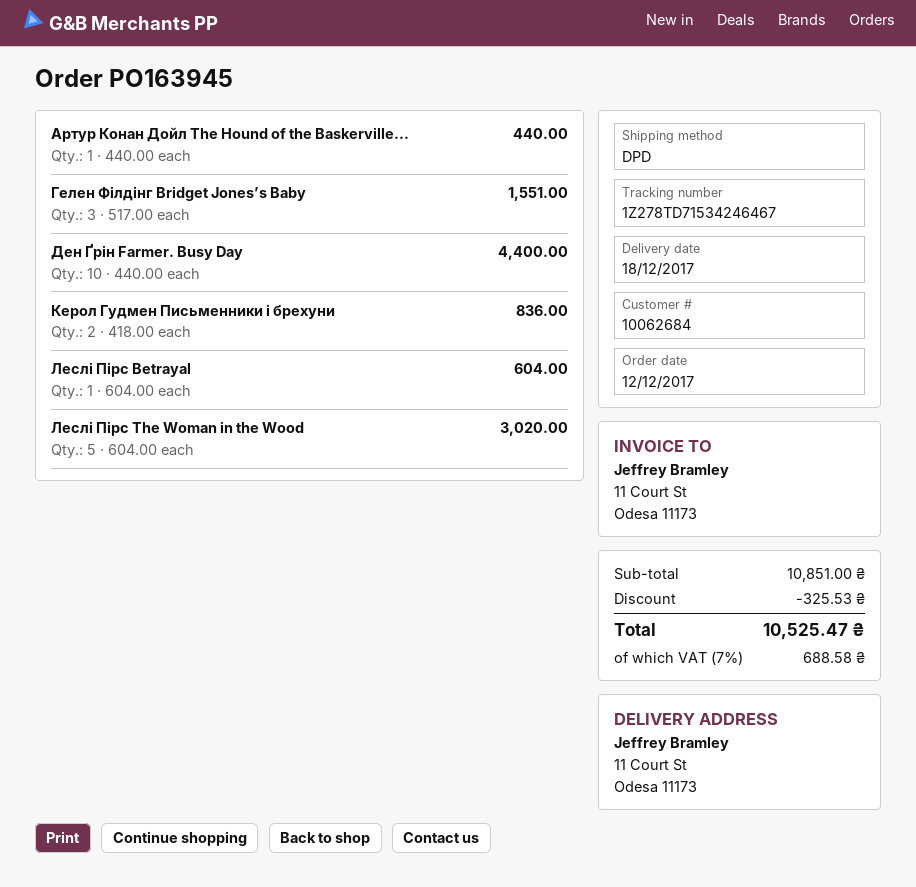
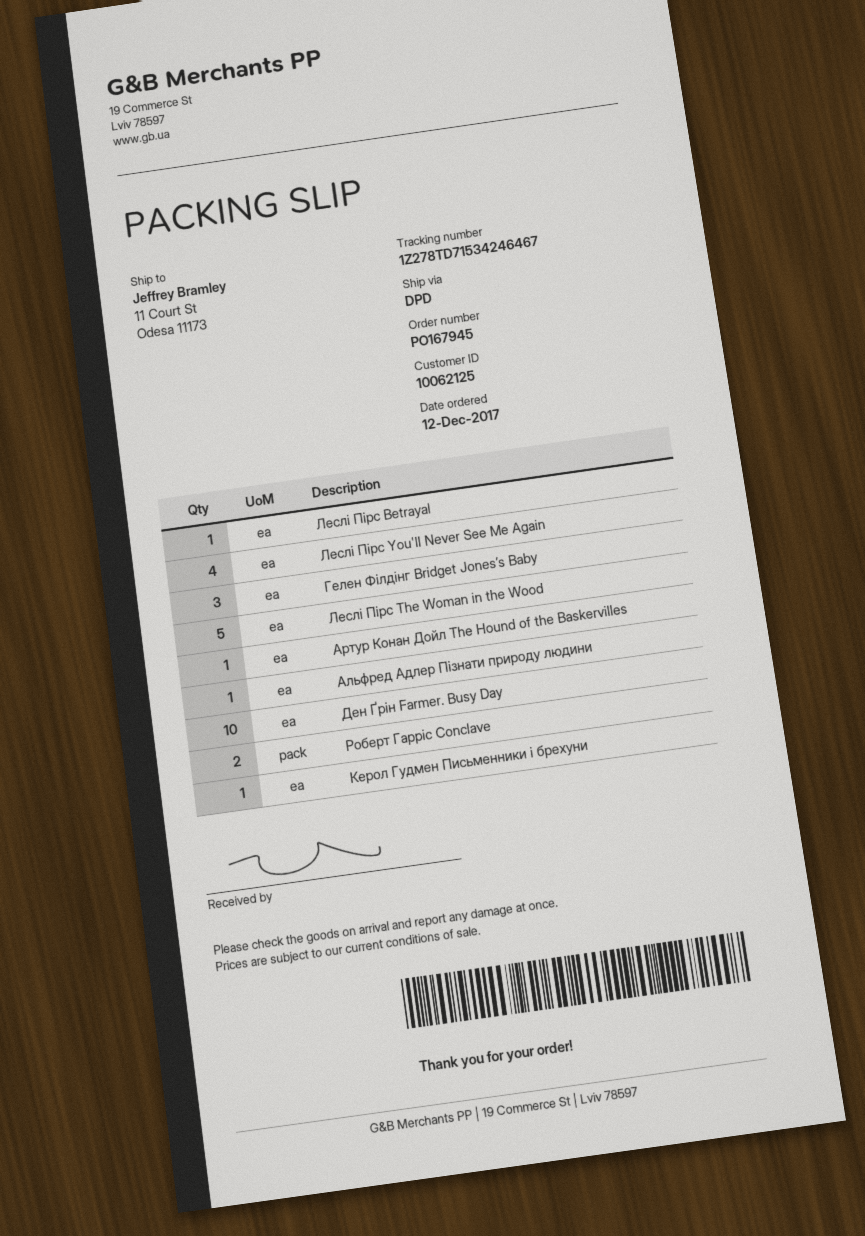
order number: PO163945 -> PO167945
customer number: 10062684 -> 10062125
Керол Гудмен Письменники і брехуни: 2 -> 1
Леслі Пірс You'll Never See Me Again: none -> 4
Альфред Адлер Пізнати природу людини: none -> 1
Роберт Гарріс Conclave: none -> 2

